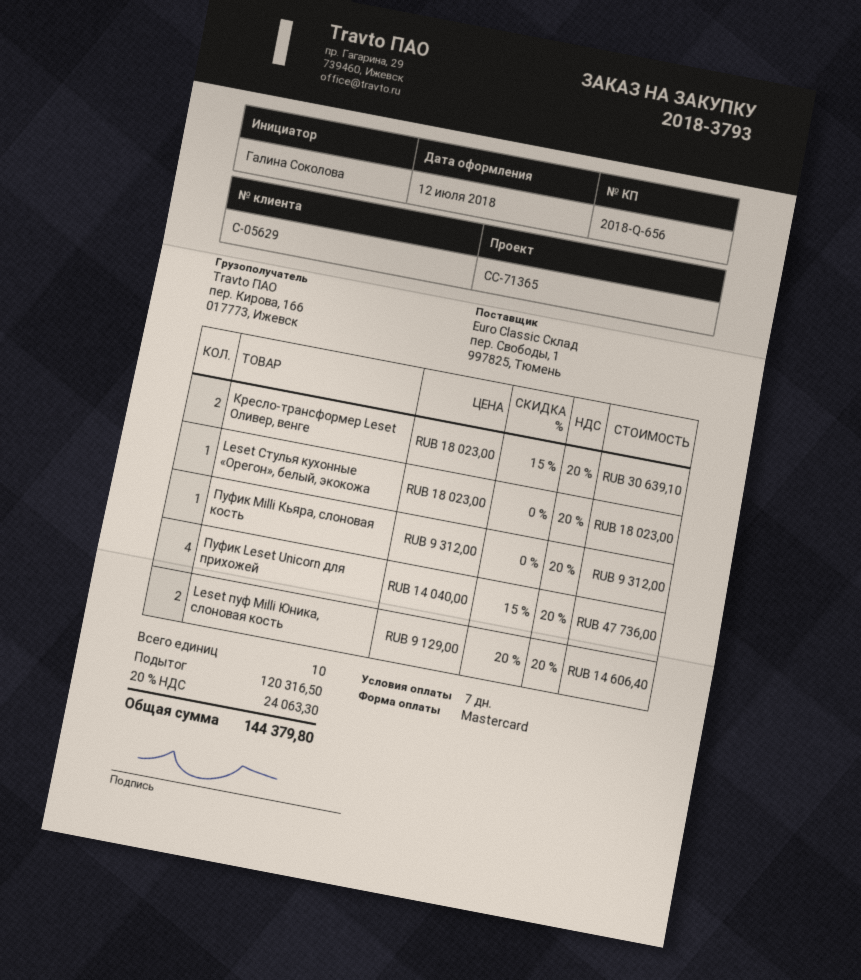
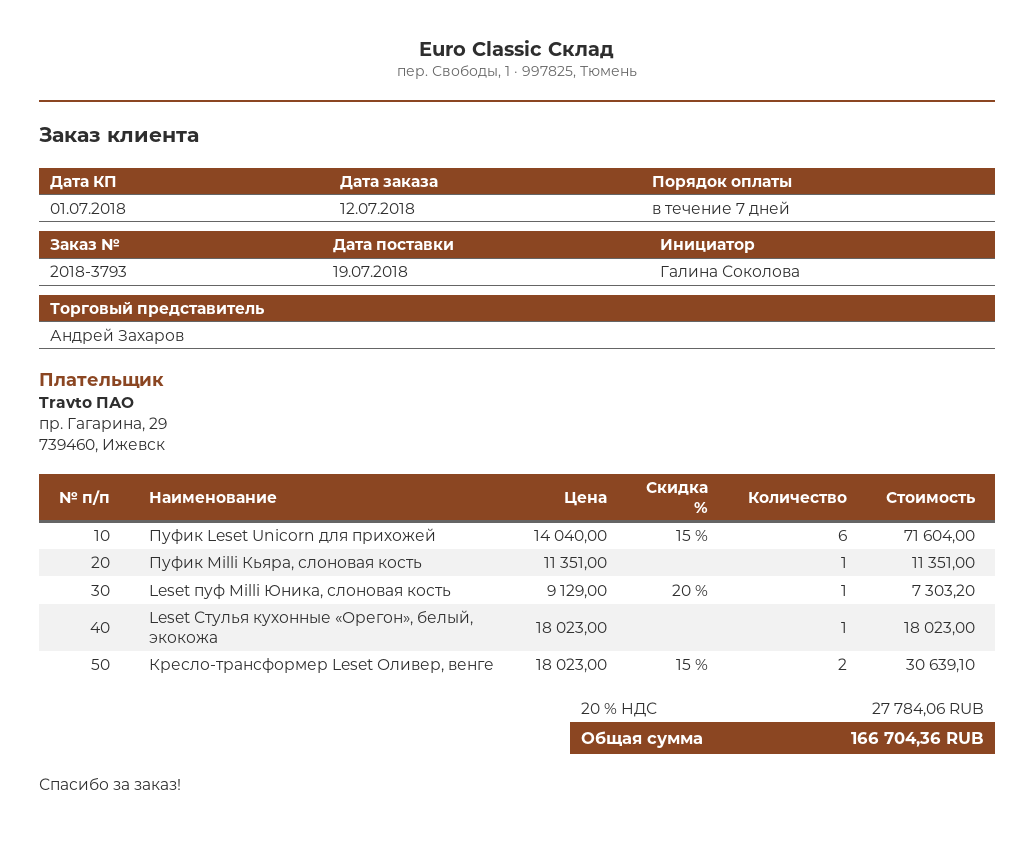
Пуфик Milli Кьяра, слоновая кость: 1 x 9312.00 = 9312.00 -> 1 x 11351.00 = 11351.00
Пуфик Leset Unicorn для прихожей: 4 x 14040.00 - 15% = 47736.00 -> 6 x 14040.00 - 15% = 71604.00
Leset пуф Milli Юника, слоновая кость: 2 x 9129.00 - 20% = 14606.40 -> 1 x 9129.00 - 20% = 7303.20
tax: 20% = 24063.30 -> 20% = 27784.06
total: 144379.80 -> 166704.36

